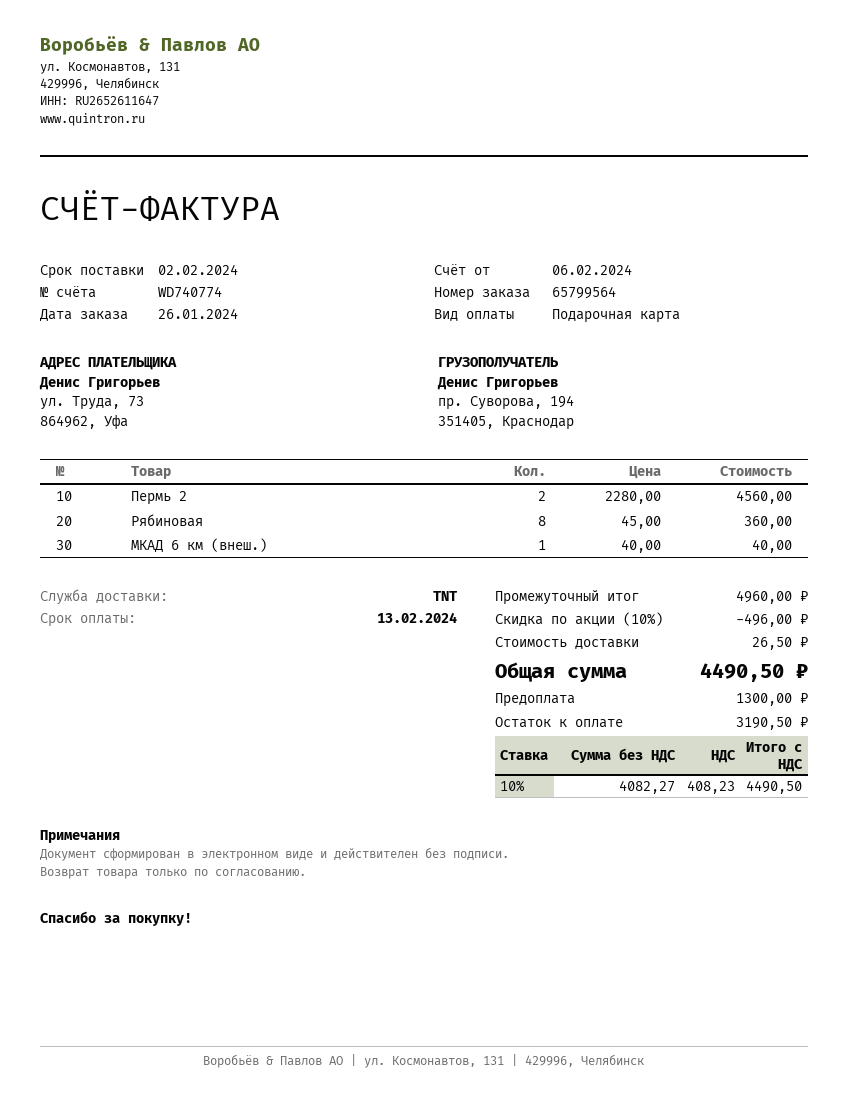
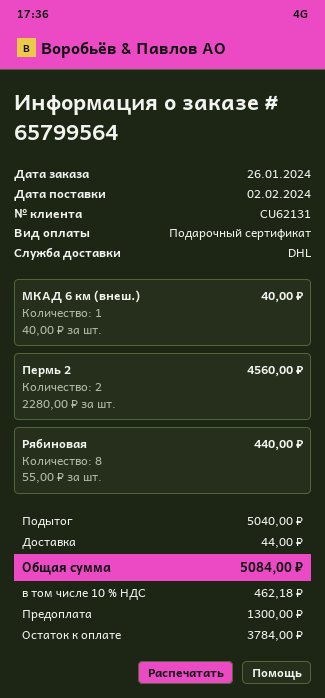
shipping method: TNT -> DHL
Рябиновая: 8 x 45.00 = 360.00 -> 8 x 55.00 = 440.00
subtotal: 4960.00 -> 5040.00
discount: 10% = 496.00 -> none
shipping: 26.50 -> 44.00
tax: 10% = 408.23 -> 10% = 462.18
total: 4490.50 -> 5084.00
balance: 3190.50 -> 3784.00

